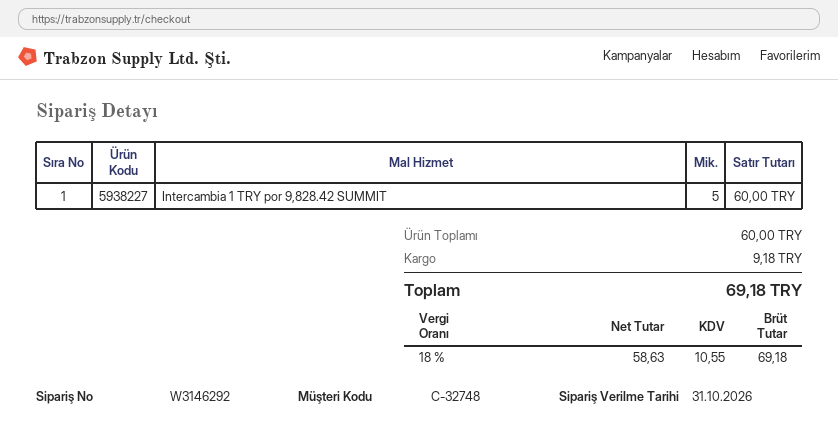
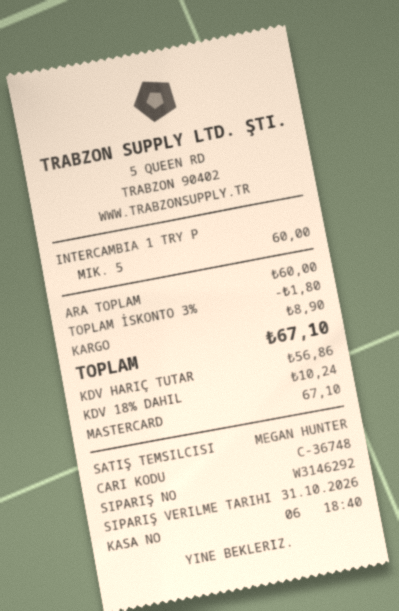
customer number: C-32748 -> C-36748
discount: none -> 3% = 1.80
shipping: 9.18 -> 8.90
net: 58.63 -> 56.86
tax: 18% = 10.55 -> 18% = 10.24
total: 69.18 -> 67.10

